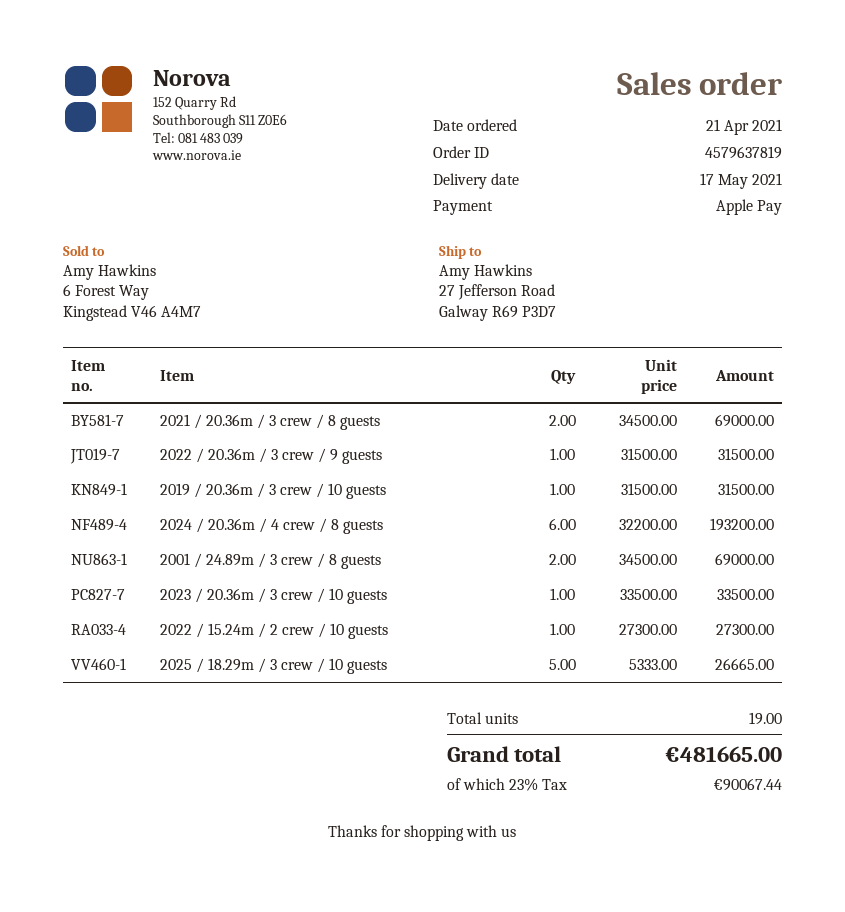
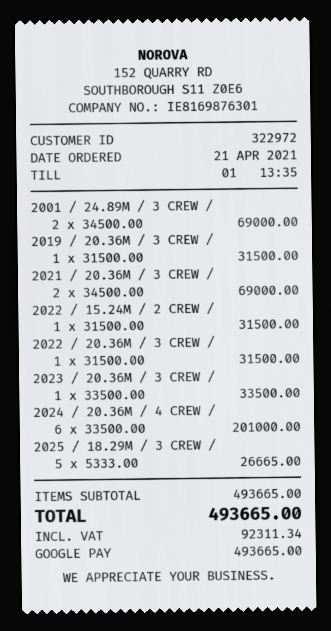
payment method: Apple Pay -> Google Pay
2024 / 20.36m / 4 crew / 8 guests: 6 x 32200.00 = 193200.00 -> 6 x 33500.00 = 201000.00
2022 / 15.24m / 2 crew / 10 guests: 1 x 27300.00 = 27300.00 -> 1 x 31500.00 = 31500.00
tax: 90067.44 -> 92311.34
total: 481665.00 -> 493665.00

